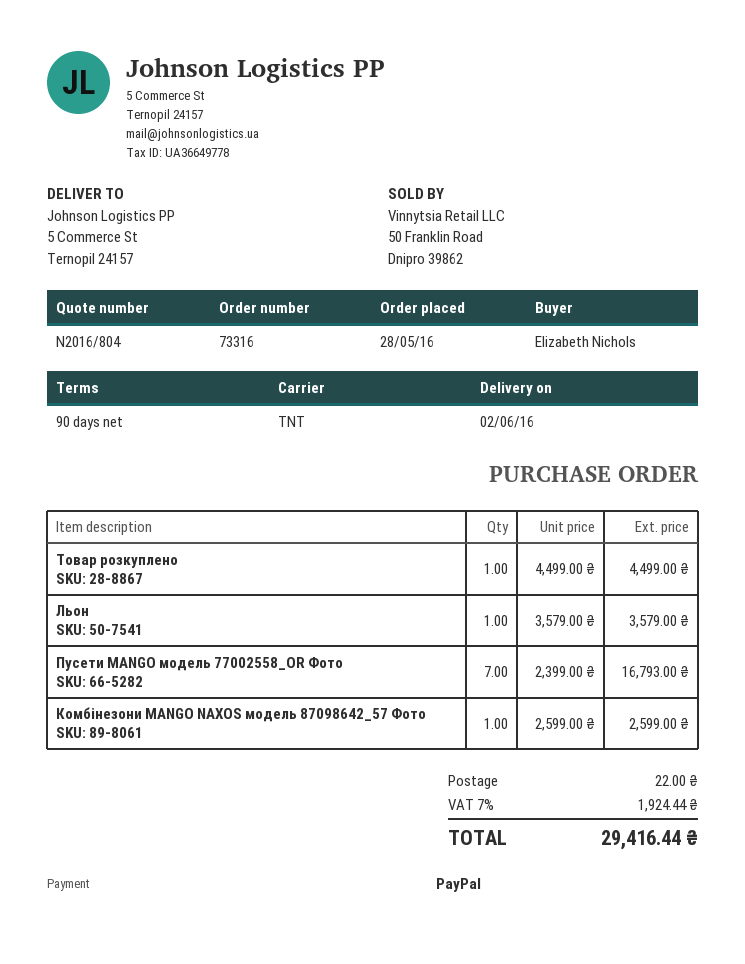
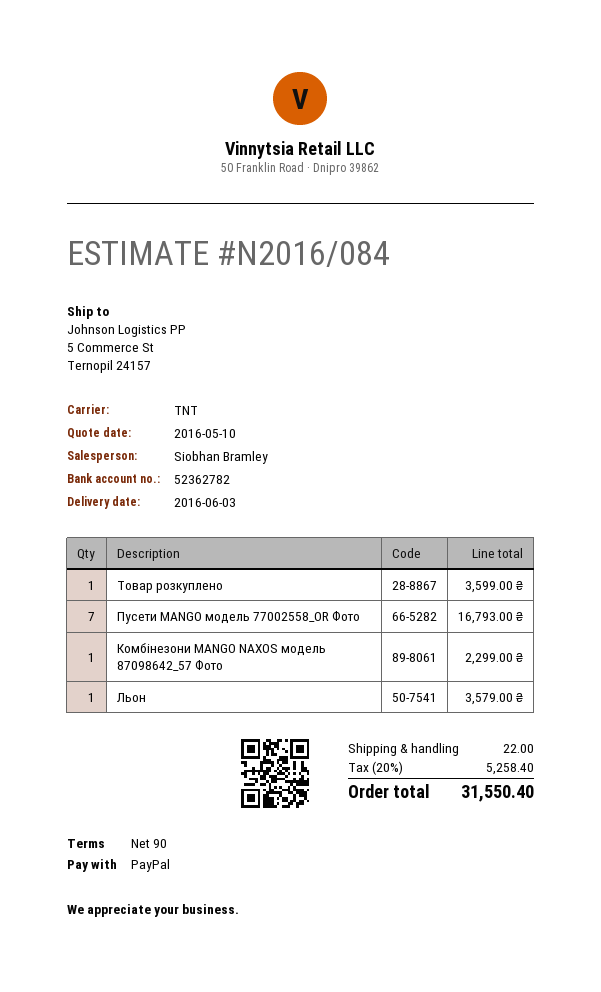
quote number: N2016/804 -> N2016/084
delivery date: 2016-06-02 -> 2016-06-03
Товар розкуплено: 1 for 4499.00 -> 1 for 3599.00
Комбінезони MANGO NAXOS модель 87098642_57 Фото: 1 for 2599.00 -> 1 for 2299.00
tax: 7% = 1924.44 -> 20% = 5258.40
total: 29416.44 -> 31550.40

